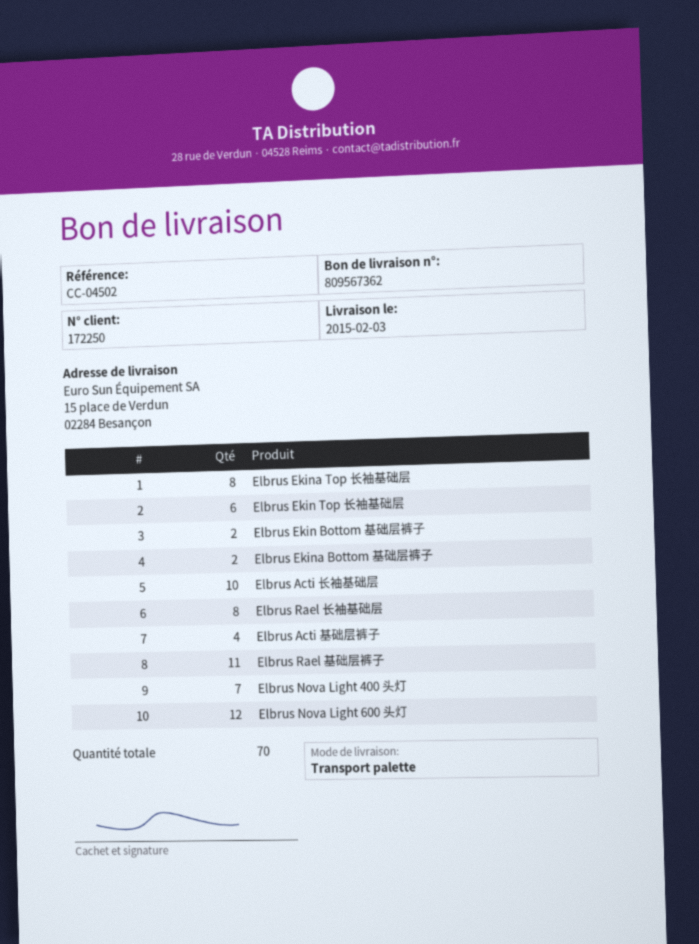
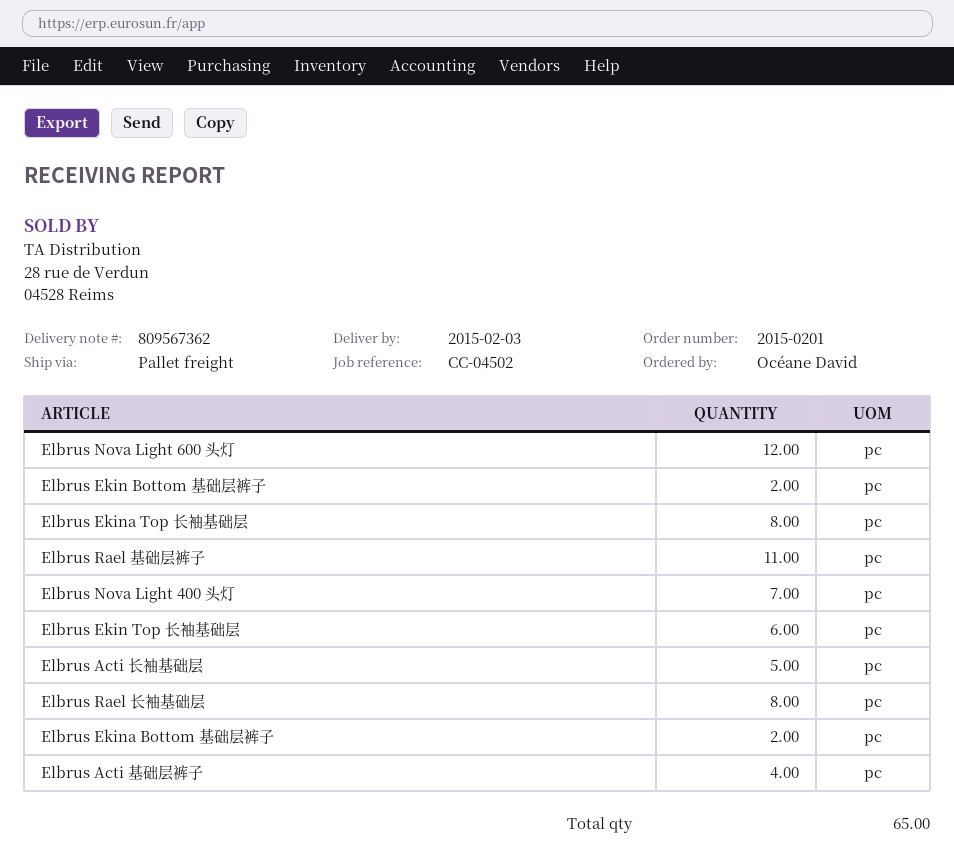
Elbrus Acti 长袖基础层: 10 -> 5
total quantity: 70 -> 65

